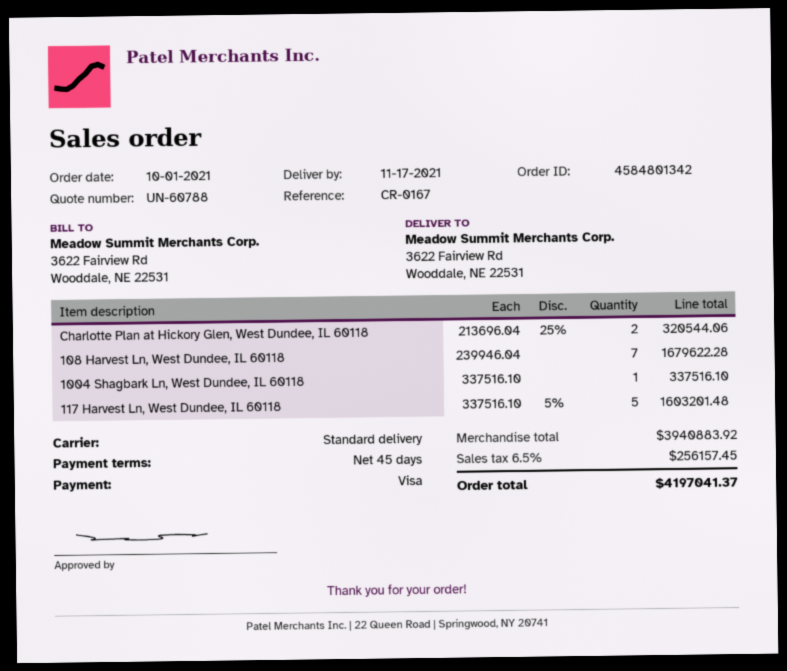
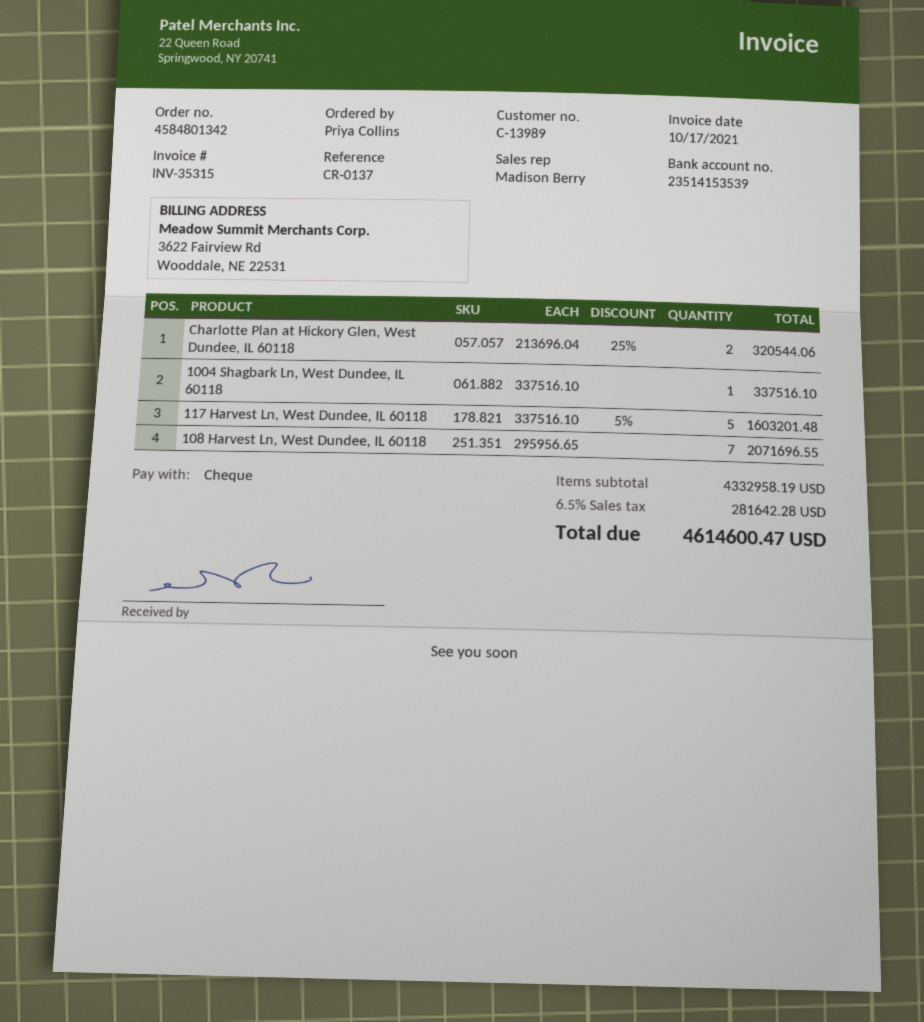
reference: CR-0167 -> CR-0137
payment method: Visa -> cheque
108 Harvest Ln, West Dundee, IL 60118: 7 x 239946.04 = 1679622.28 -> 7 x 295956.65 = 2071696.55
subtotal: 3940883.92 -> 4332958.19
tax: 6.5% = 256157.45 -> 6.5% = 281642.28
total: 4197041.37 -> 4614600.47

